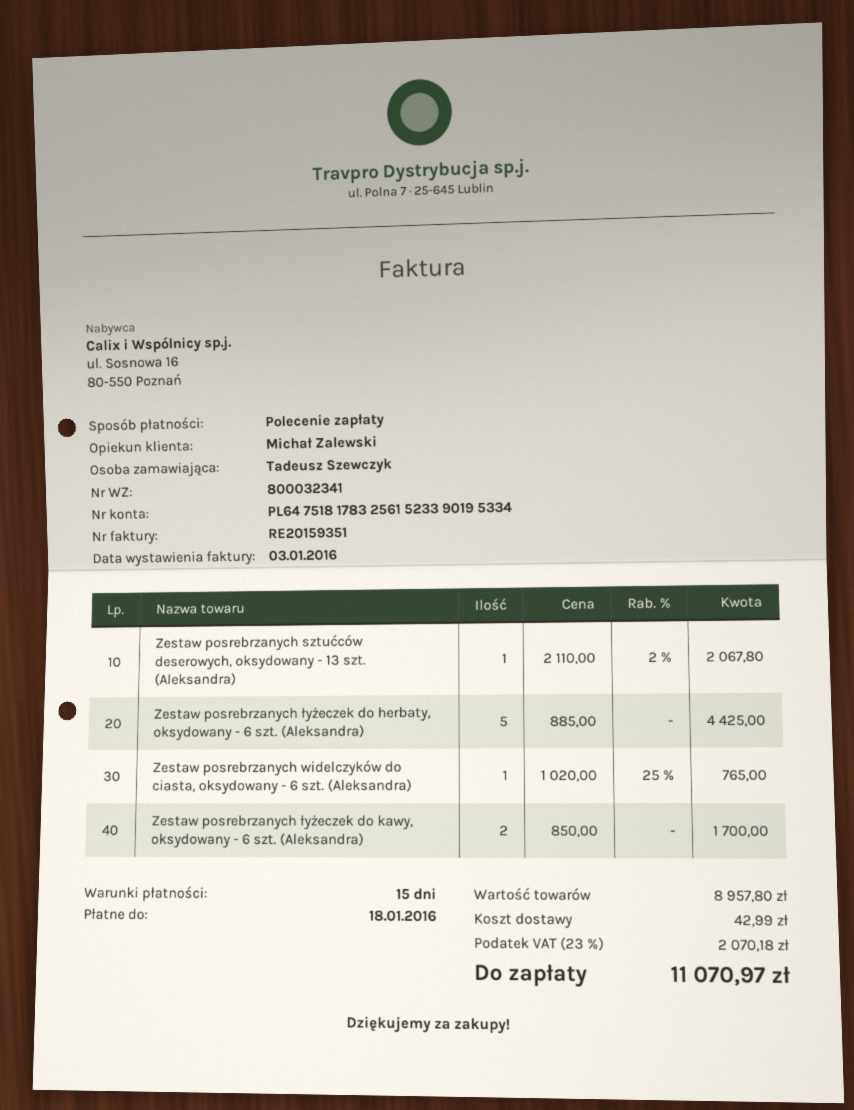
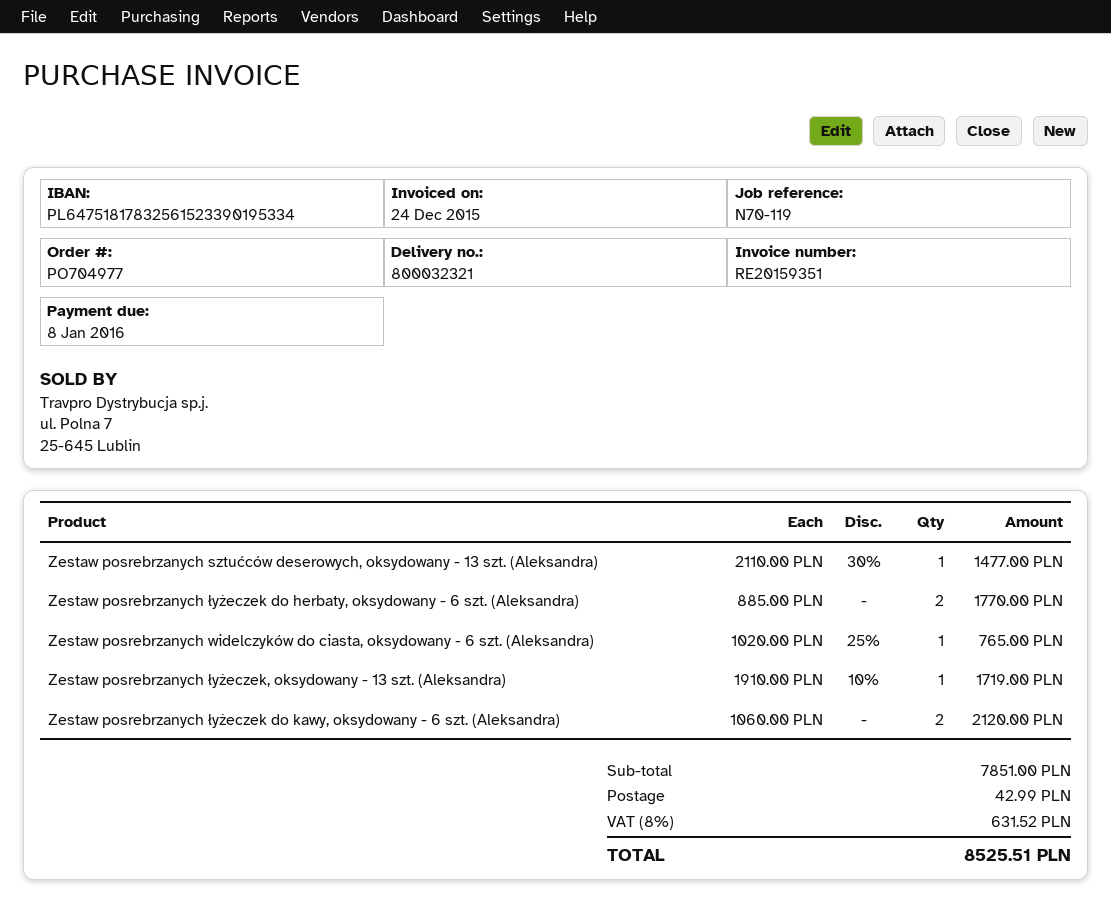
delivery note number: 800032341 -> 800032321
invoice date: 2016-01-03 -> 2015-12-24
due date: 2016-01-18 -> 2016-01-08
Zestaw posrebrzanych sztućców deserowych, oksydowany - 13 szt. (Aleksandra): 1 x 2110.00 - 2% = 2067.80 -> 1 x 2110.00 - 30% = 1477.00
Zestaw posrebrzanych łyżeczek do herbaty, oksydowany - 6 szt. (Aleksandra): 5 x 885.00 = 4425.00 -> 2 x 885.00 = 1770.00
Zestaw posrebrzanych łyżeczek do kawy, oksydowany - 6 szt. (Aleksandra): 2 x 850.00 = 1700.00 -> 2 x 1060.00 = 2120.00
Zestaw posrebrzanych łyżeczek, oksydowany - 13 szt. (Aleksandra): none -> 1 x 1910.00 - 10% = 1719.00
subtotal: 8957.80 -> 7851.00
tax: 23% = 2070.18 -> 8% = 631.52
total: 11070.97 -> 8525.51

